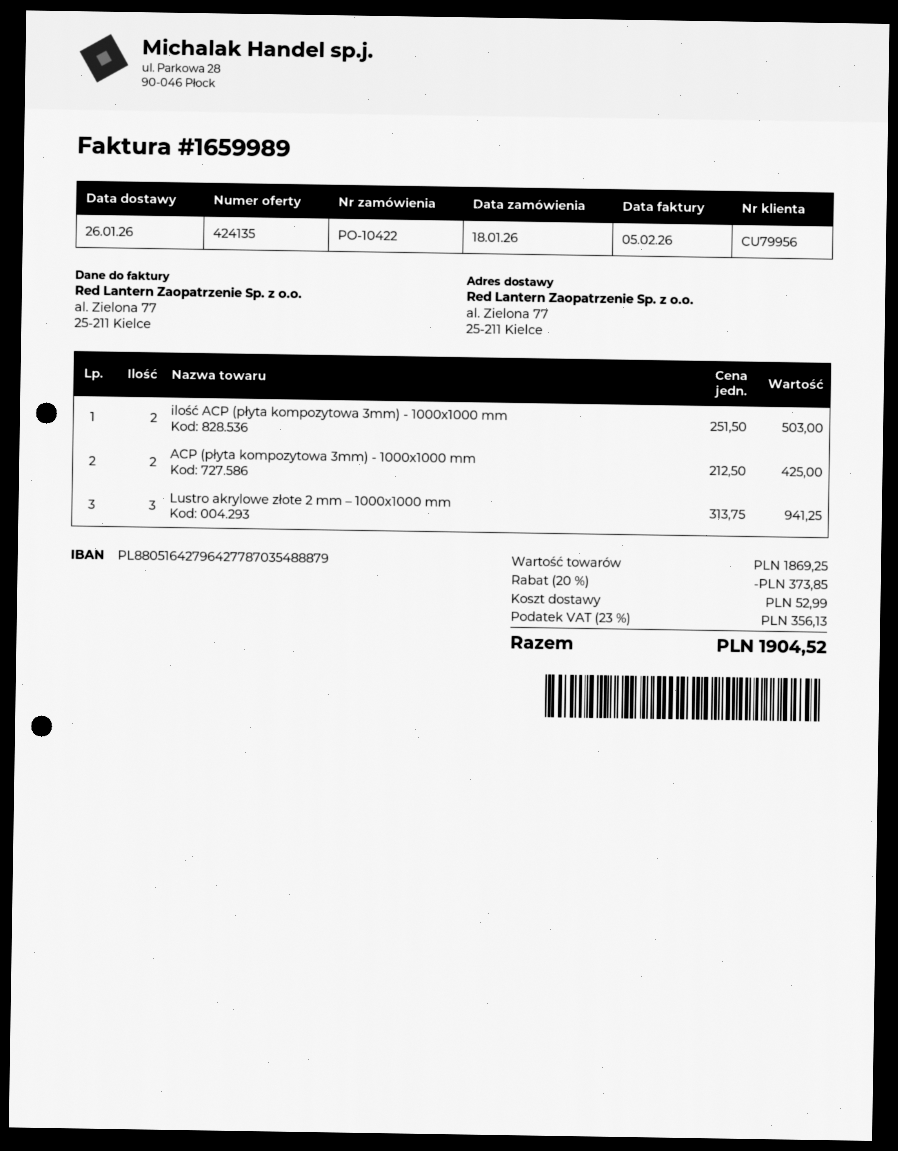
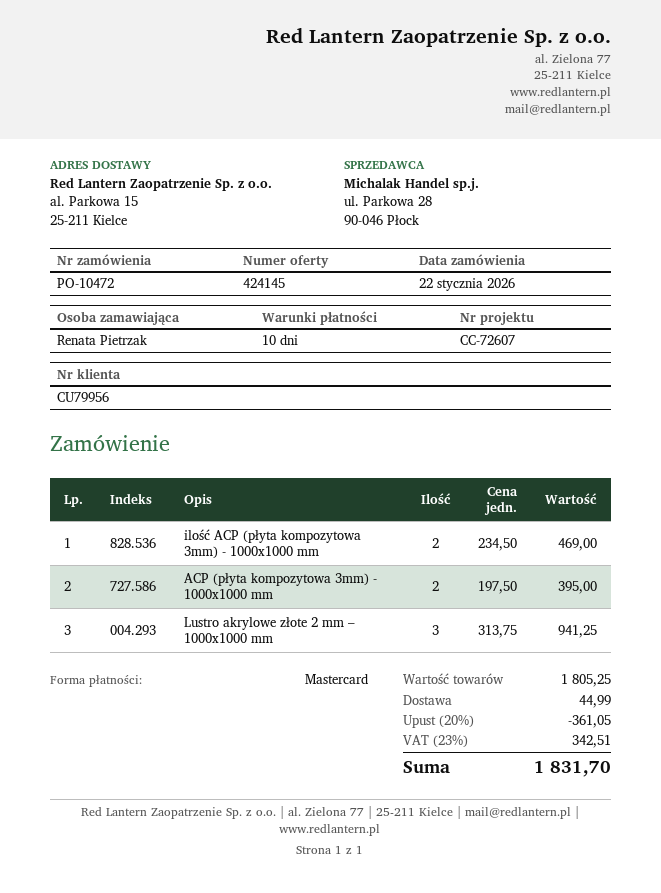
quote number: 424135 -> 424145
order number: PO-10422 -> PO-10472
order date: 2026-01-18 -> 2026-01-22
ship to: al. Zielona 77, 25-211 Kielce -> al. Parkowa 15, 25-211 Kielce
ilość ACP (płyta kompozytowa 3mm) - 1000x1000 mm: 2 x 251.50 = 503.00 -> 2 x 234.50 = 469.00
ACP (płyta kompozytowa 3mm) - 1000x1000 mm: 2 x 212.50 = 425.00 -> 2 x 197.50 = 395.00
subtotal: 1869.25 -> 1805.25
discount: 20% = 373.85 -> 20% = 361.05
shipping: 52.99 -> 44.99
tax: 23% = 356.13 -> 23% = 342.51
total: 1904.52 -> 1831.70

